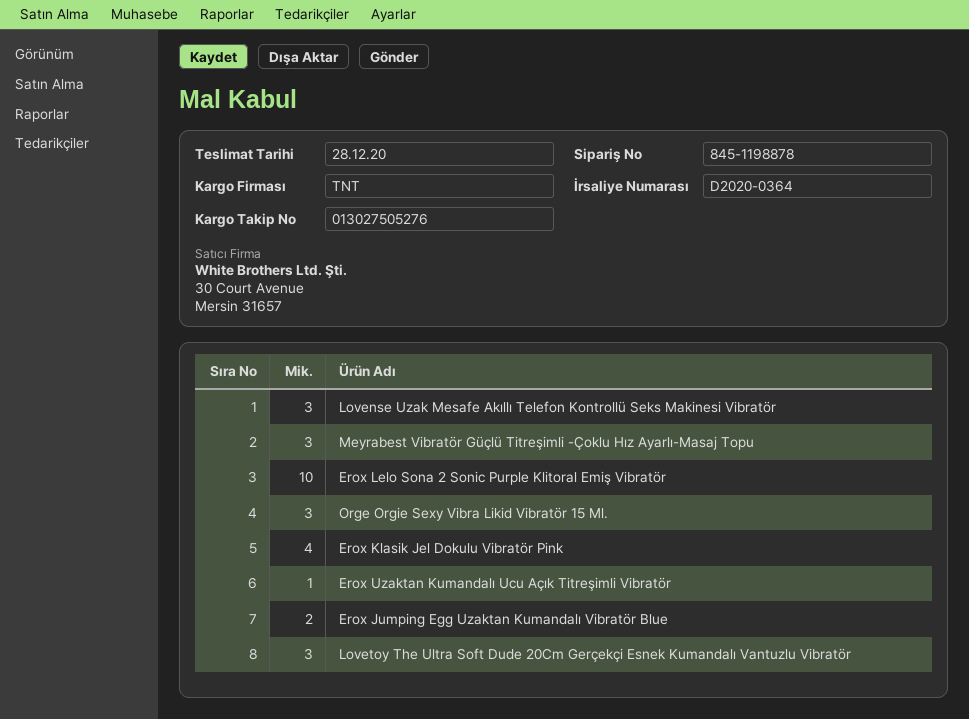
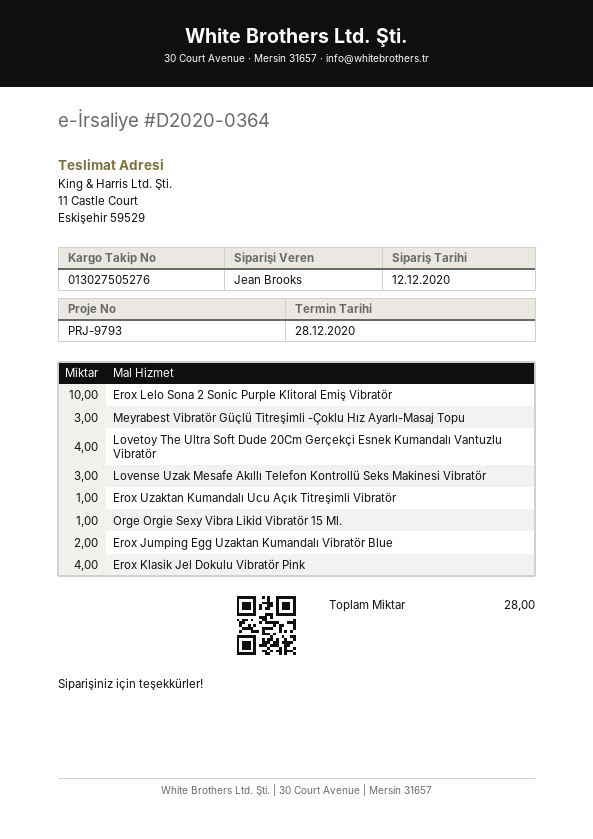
Orge Orgie Sexy Vibra Likid Vibratör 15 Ml.: 3 -> 1
Lovetoy The Ultra Soft Dude 20Cm Gerçekçi Esnek Kumandalı Vantuzlu Vibratör: 3 -> 4

